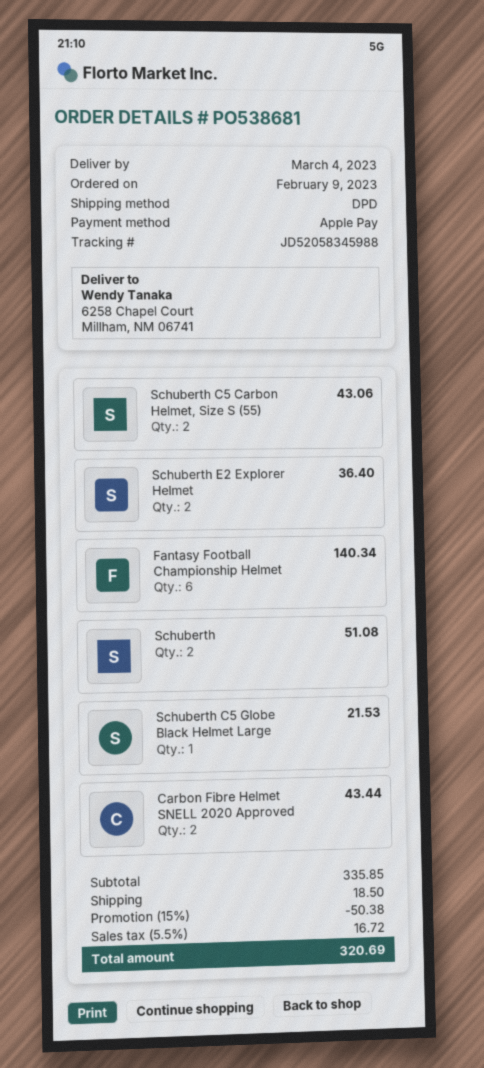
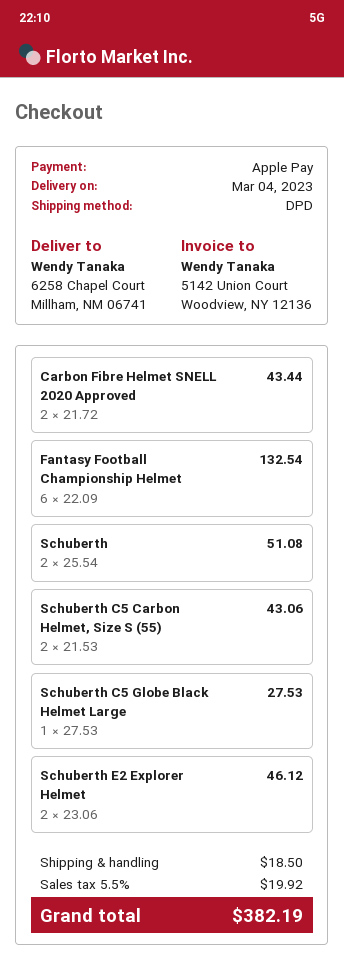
Schuberth E2 Explorer Helmet: 2 for 36.40 -> 2 for 46.12
Fantasy Football Championship Helmet: 6 for 140.34 -> 6 for 132.54
Schuberth C5 Globe Black Helmet Large: 1 for 21.53 -> 1 for 27.53
discount: 15% = 50.38 -> none
tax: 5.5% = 16.72 -> 5.5% = 19.92
total: 320.69 -> 382.19

